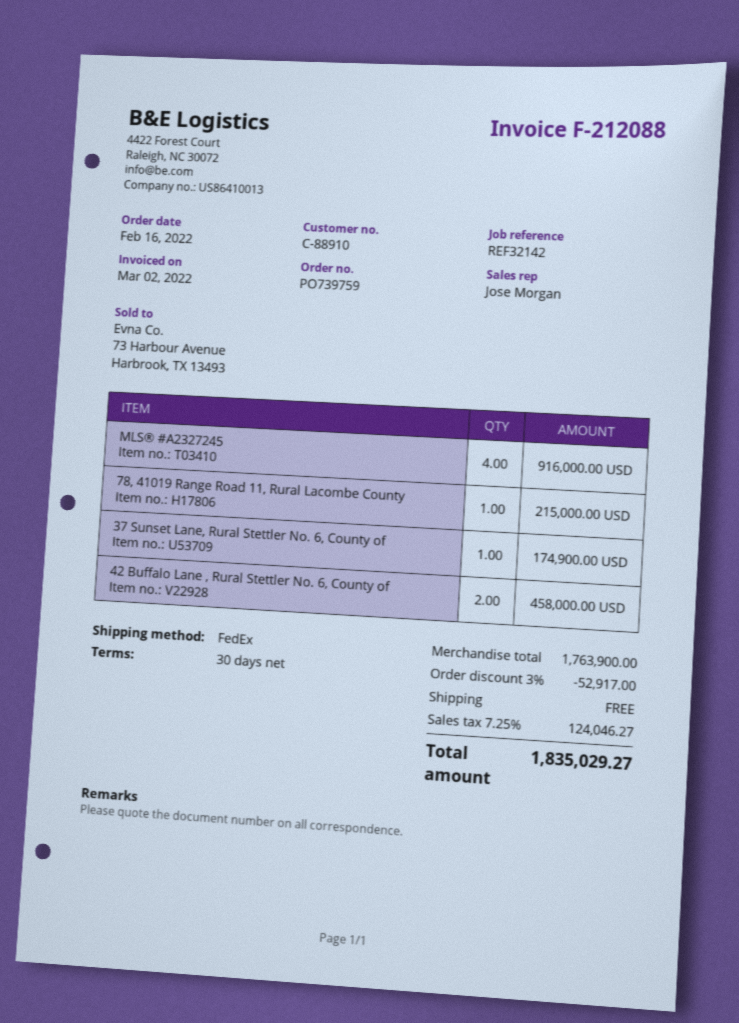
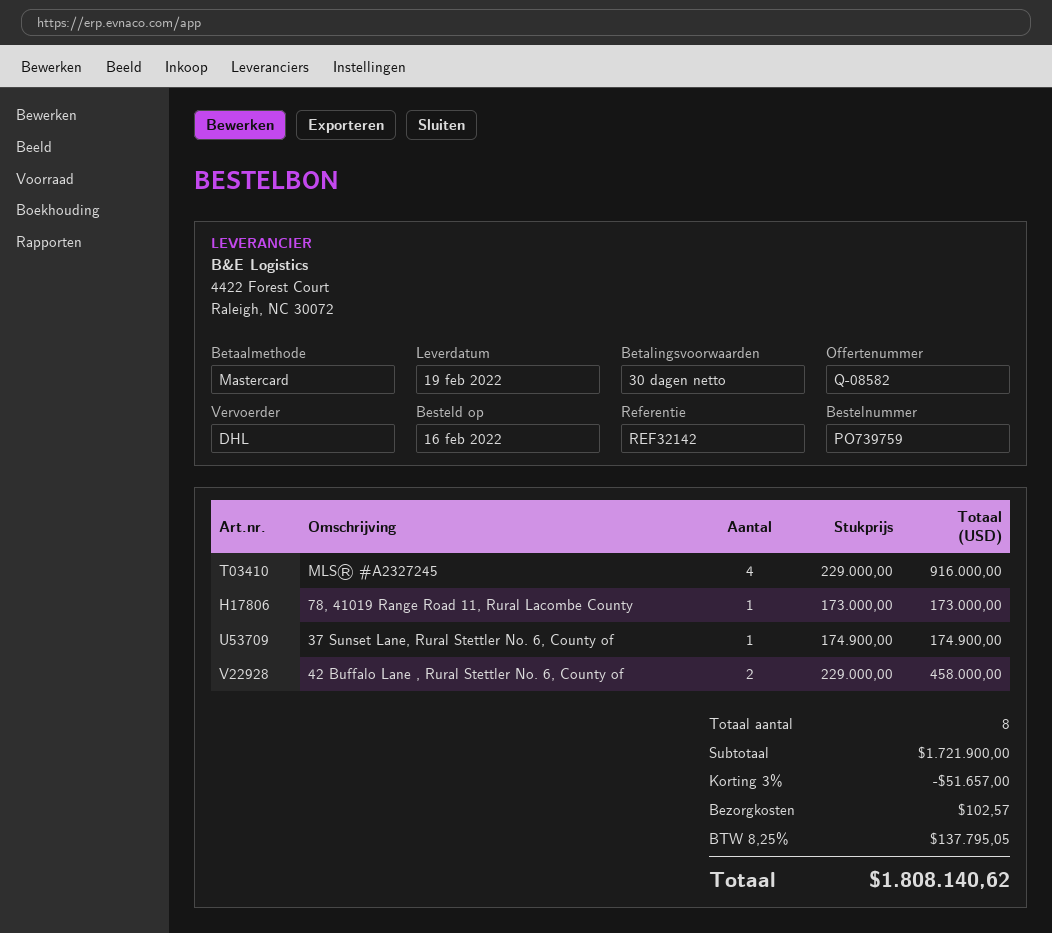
shipping method: FedEx -> DHL
78, 41019 Range Road 11, Rural Lacombe County: 1 for 215000.00 -> 1 for 173000.00
subtotal: 1763900.00 -> 1721900.00
discount: 3% = 52917.00 -> 3% = 51657.00
shipping: 0.00 -> 102.57
tax: 7.25% = 124046.27 -> 8.25% = 137795.05
total: 1835029.27 -> 1808140.62

